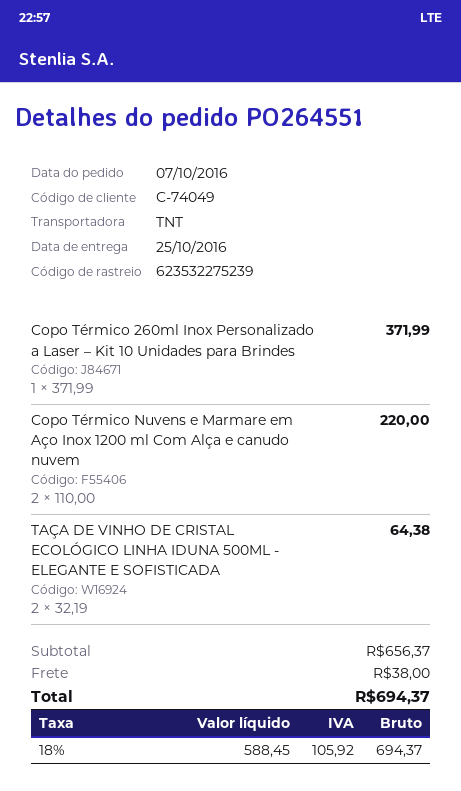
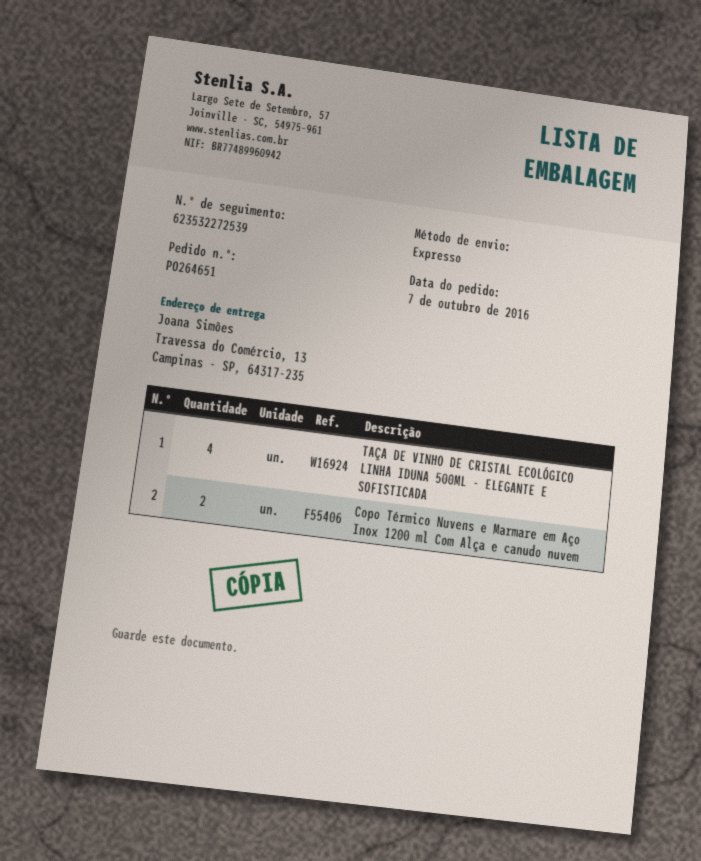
order number: PO264551 -> PO264651
shipping method: TNT -> express
tracking number: 623532275239 -> 623532272539
Copo Térmico 260ml Inox Personalizado a Laser – Kit 10 Unidades para Brindes: 1 -> none
TAÇA DE VINHO DE CRISTAL ECOLÓGICO LINHA IDUNA 500ML - ELEGANTE E SOFISTICADA: 2 -> 4

